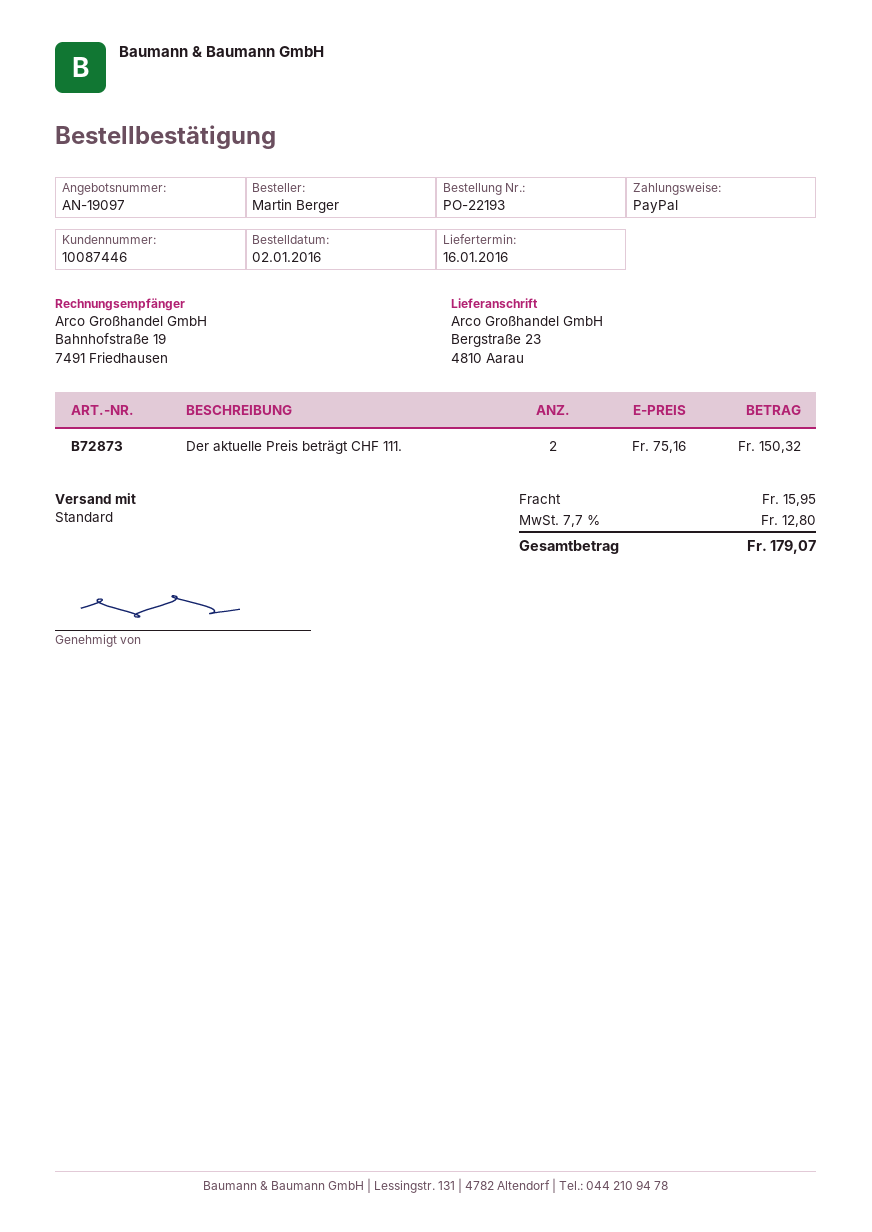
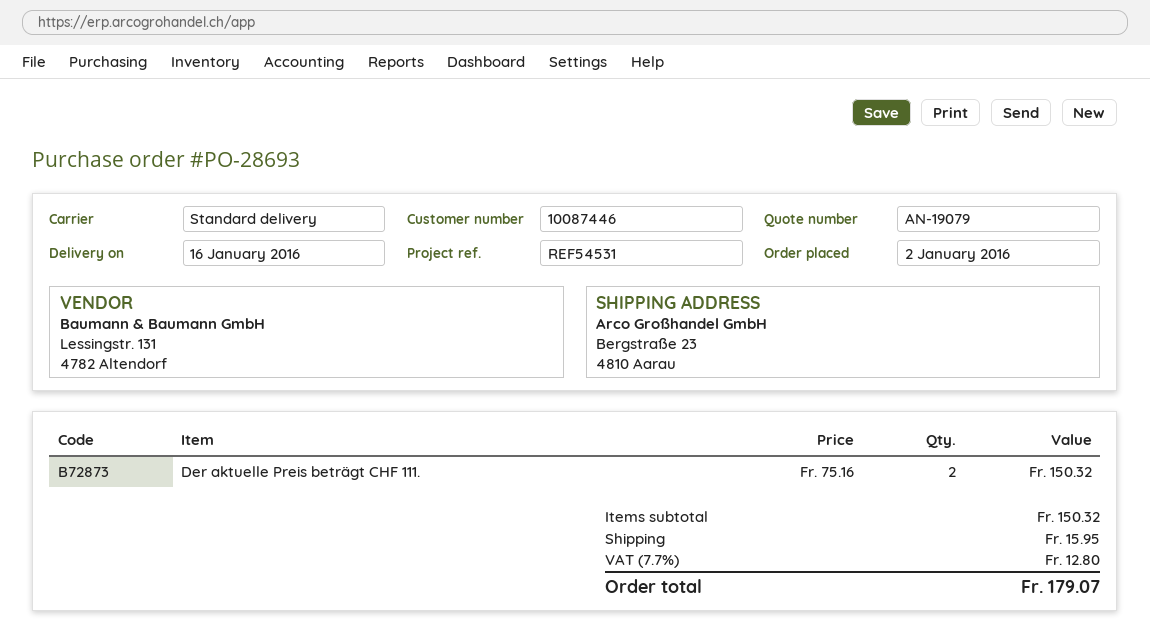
quote number: AN-19097 -> AN-19079
order number: PO-22193 -> PO-28693

